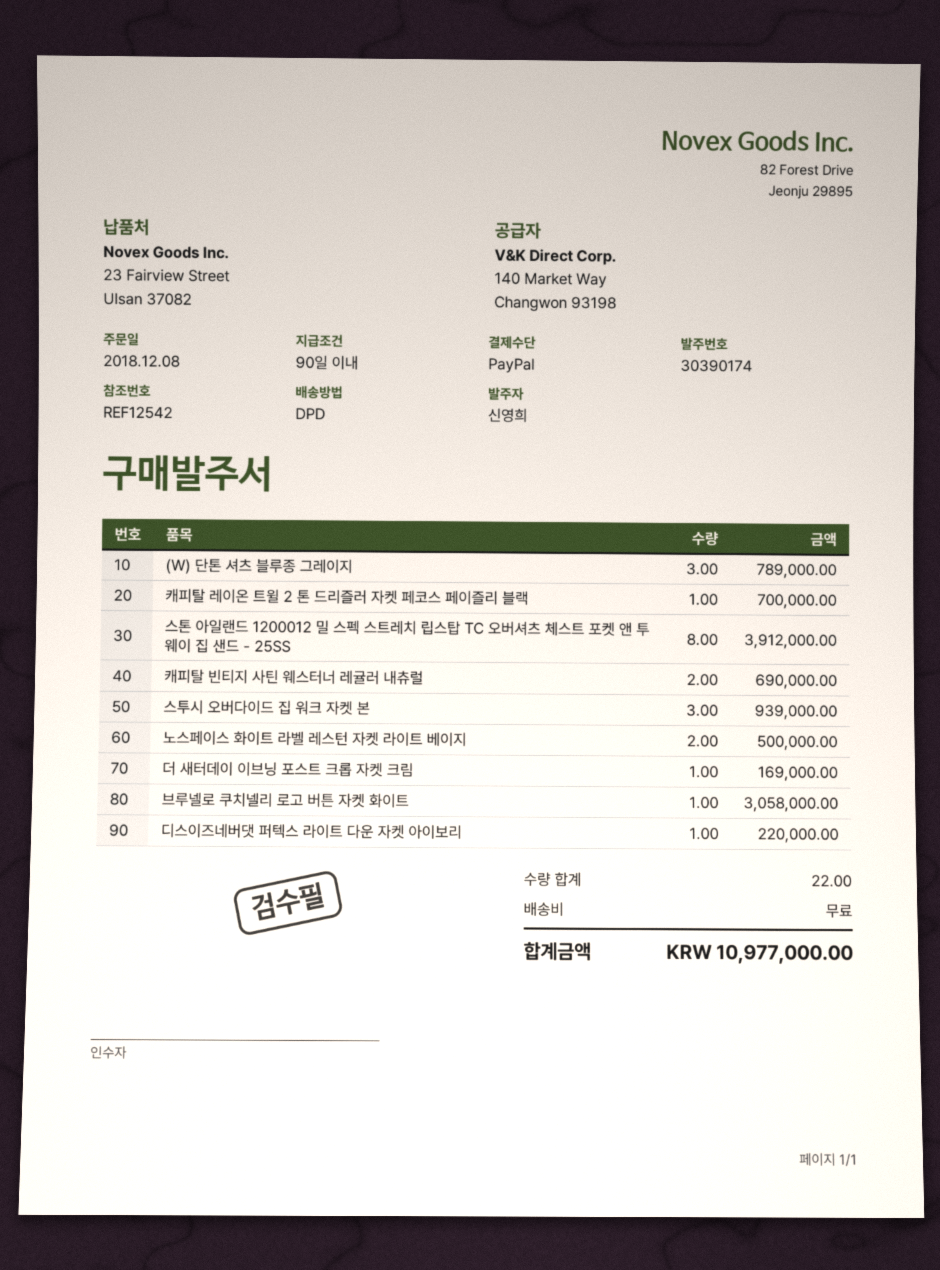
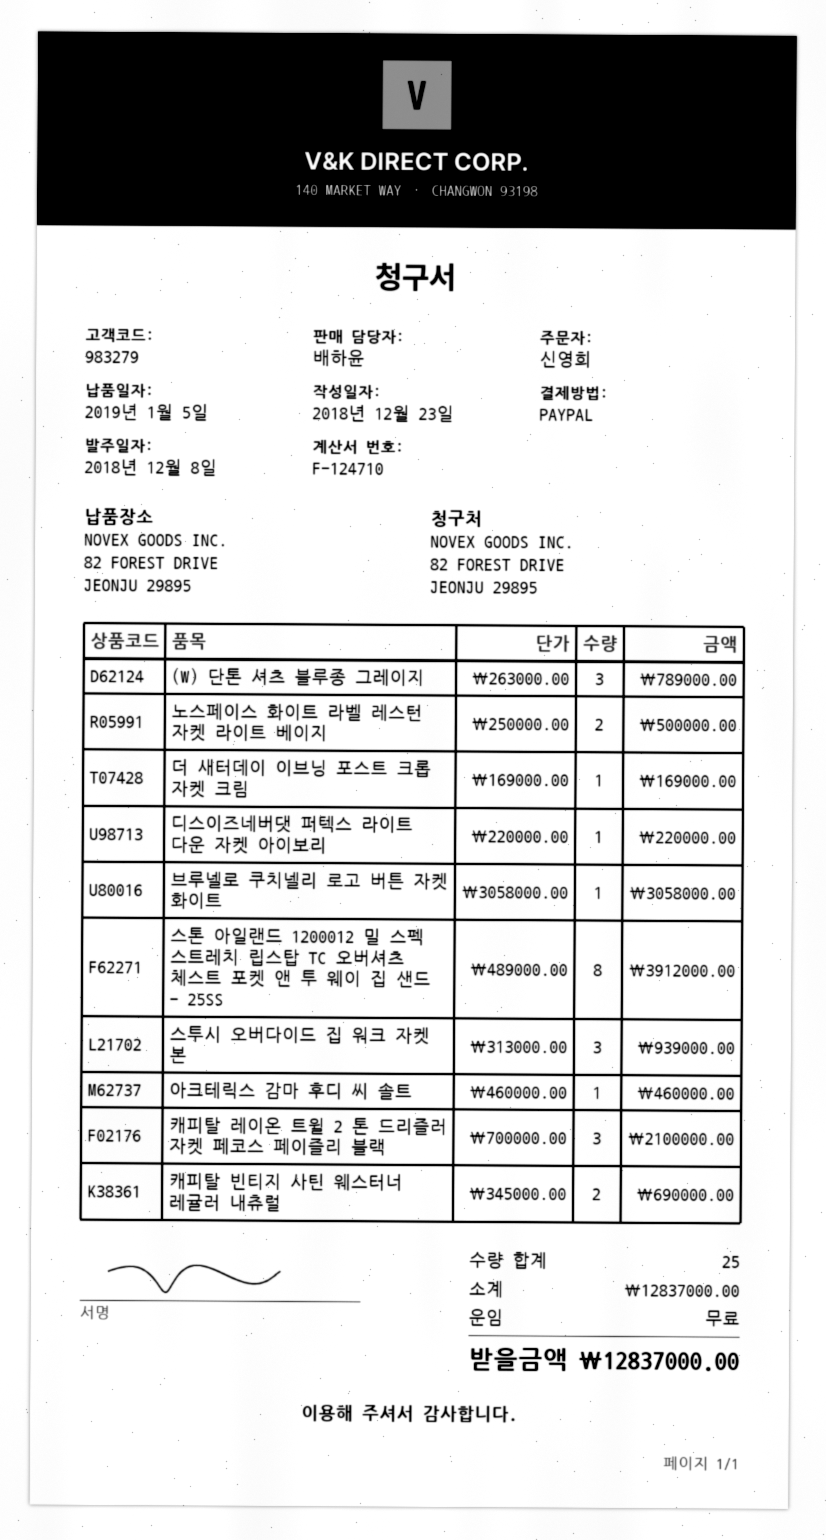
ship to: 23 Fairview Street, Ulsan 37082 -> 82 FOREST DRIVE, JEONJU 29895
캐피탈 레이온 트윌 2 톤 드리즐러 자켓 페코스 페이즐리 블랙: 1 for 700000.00 -> 3 for 2100000.00
아크테릭스 감마 후디 씨 솔트: none -> 1 for 460000.00
total quantity: 22 -> 25
total: 10977000.00 -> 12837000.00

